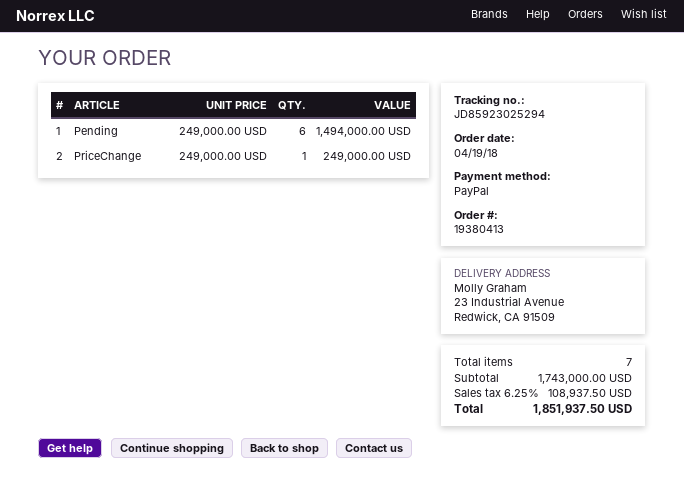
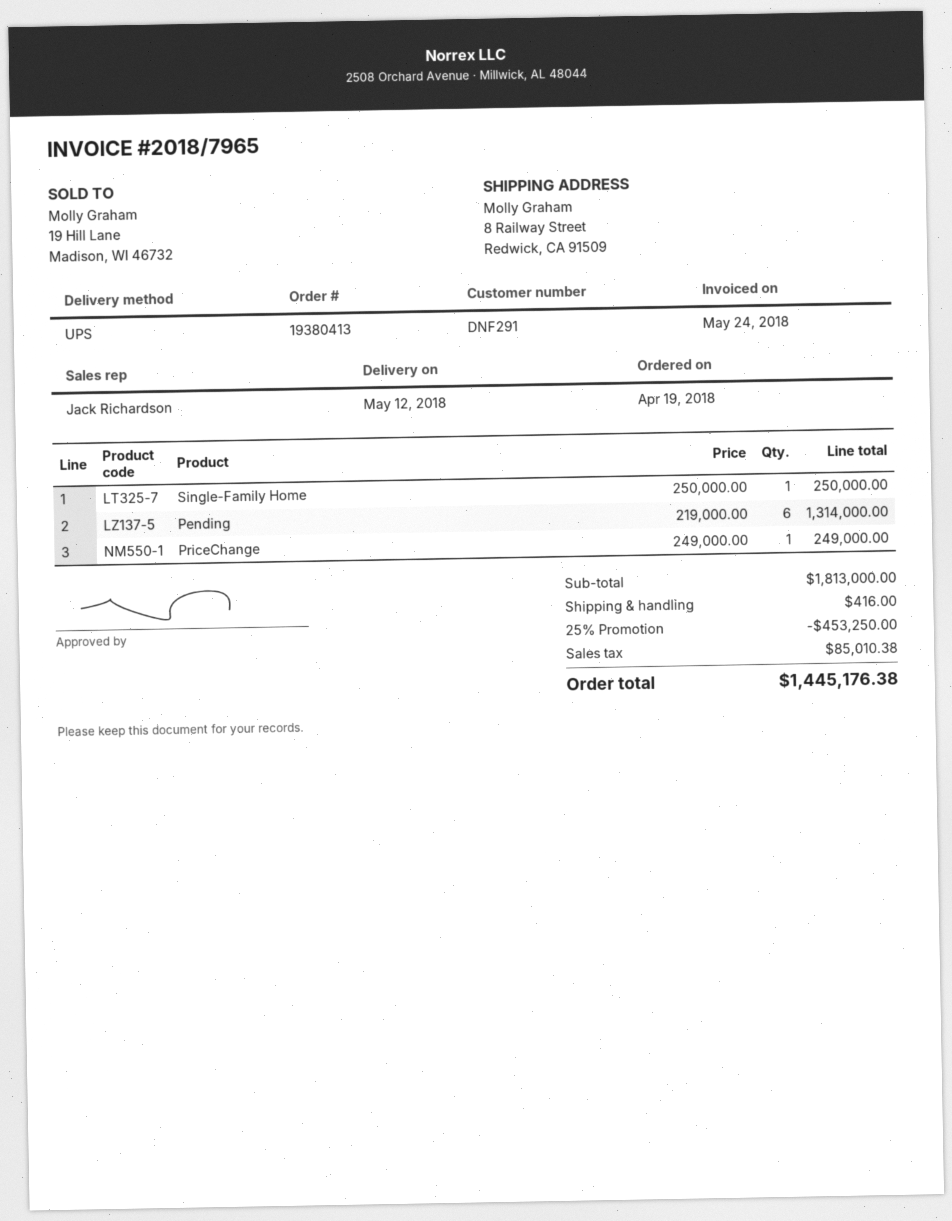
ship to: 23 Industrial Avenue, Redwick, CA 91509 -> 8 Railway Street, Redwick, CA 91509
Pending: 6 x 249000.00 = 1494000.00 -> 6 x 219000.00 = 1314000.00
Single-Family Home: none -> 1 x 250000.00 = 250000.00
subtotal: 1743000.00 -> 1813000.00
discount: none -> 25% = 453250.00
shipping: none -> 416.00
tax: 108937.50 -> 85010.38
total: 1851937.50 -> 1445176.38

